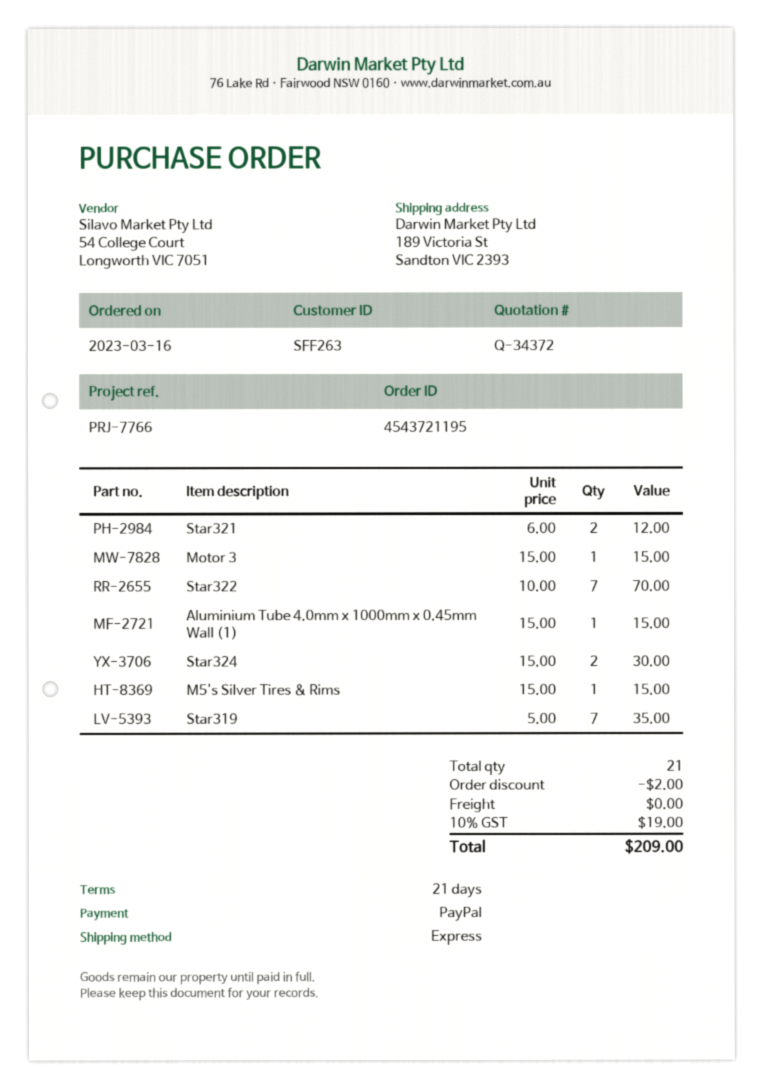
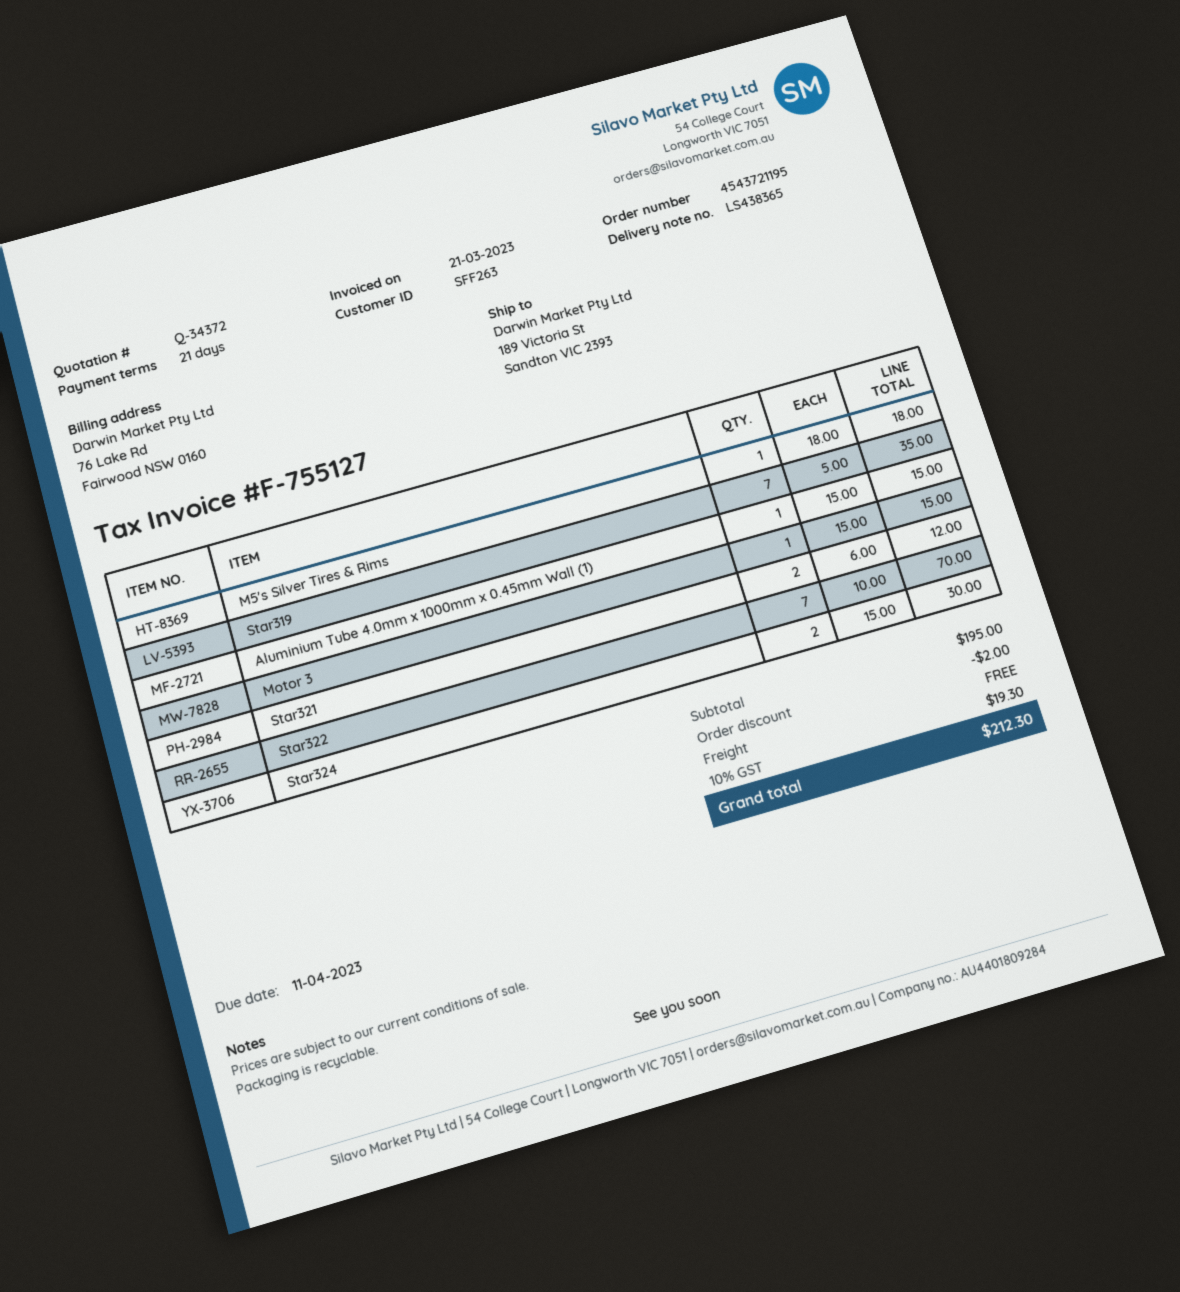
M5's Silver Tires & Rims: 1 x 15.00 = 15.00 -> 1 x 18.00 = 18.00
tax: 10% = 19.00 -> 10% = 19.30
total: 209.00 -> 212.30

